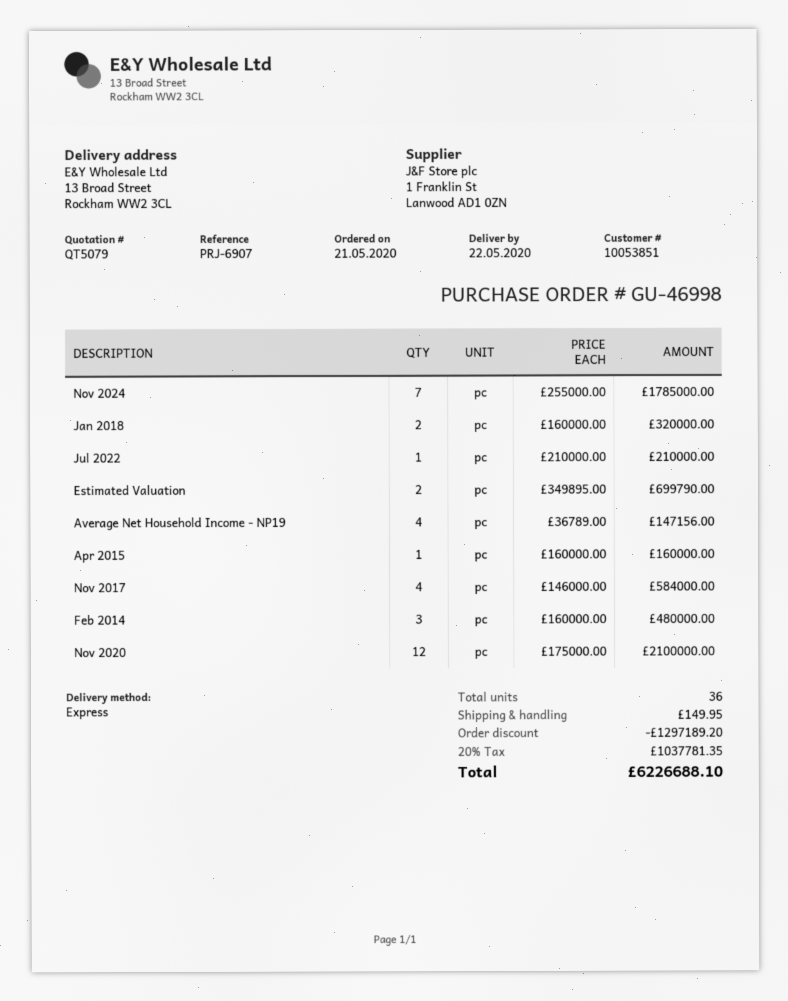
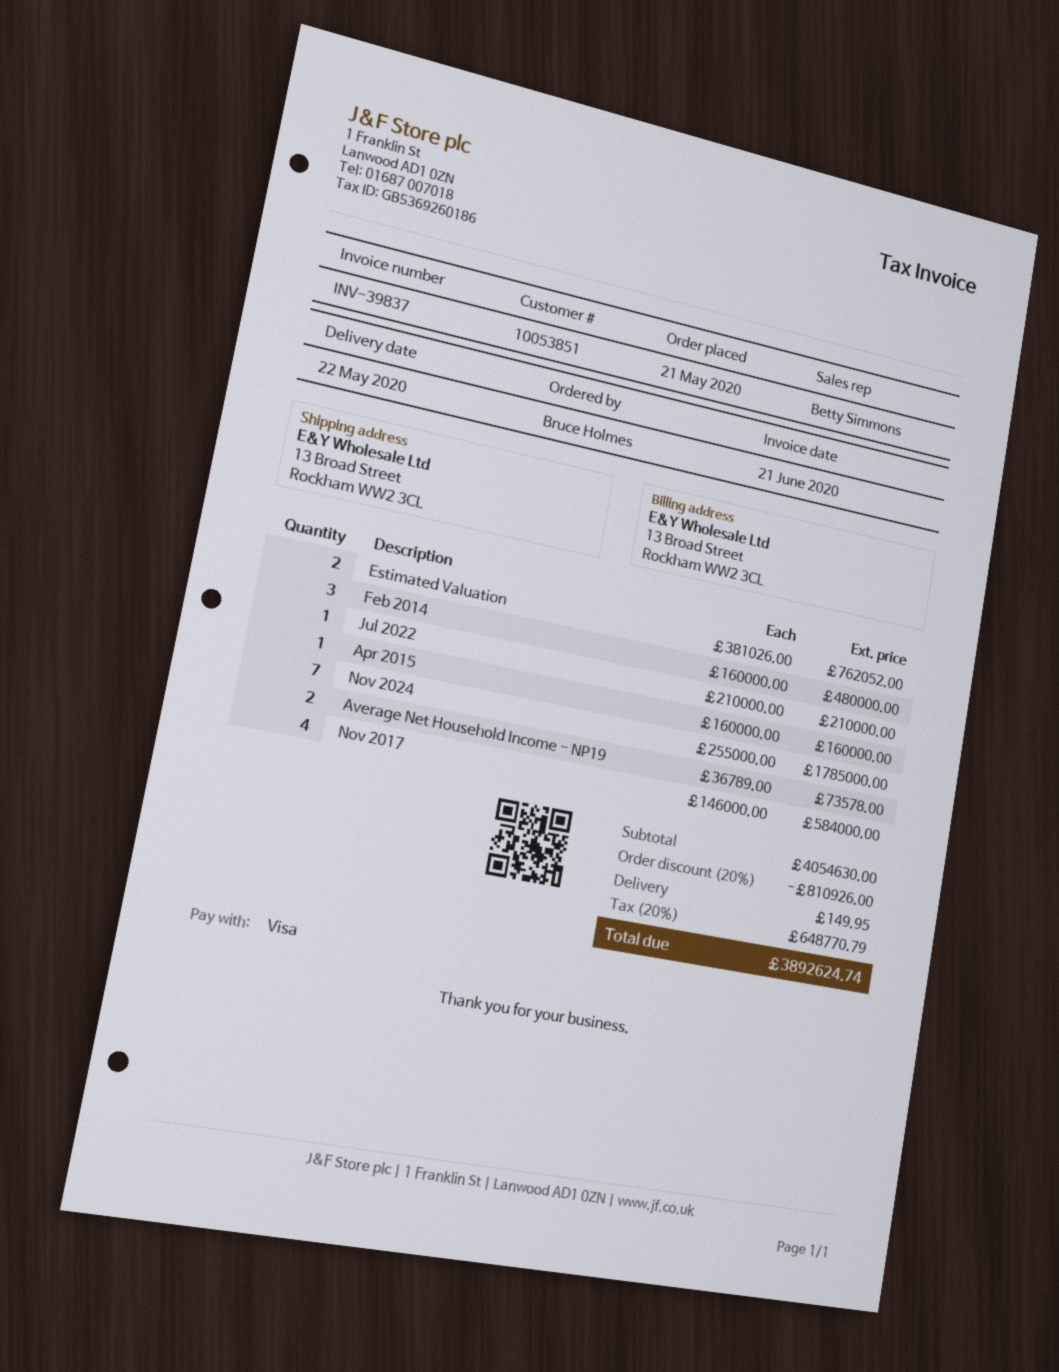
Jan 2018: 2 x 160000.00 = 320000.00 -> none
Estimated Valuation: 2 x 349895.00 = 699790.00 -> 2 x 381026.00 = 762052.00
Average Net Household Income - NP19: 4 x 36789.00 = 147156.00 -> 2 x 36789.00 = 73578.00
Nov 2020: 12 x 175000.00 = 2100000.00 -> none
discount: 1297189.20 -> 810926.00
tax: 20% = 1037781.35 -> 20% = 648770.79
total: 6226688.10 -> 3892624.74

